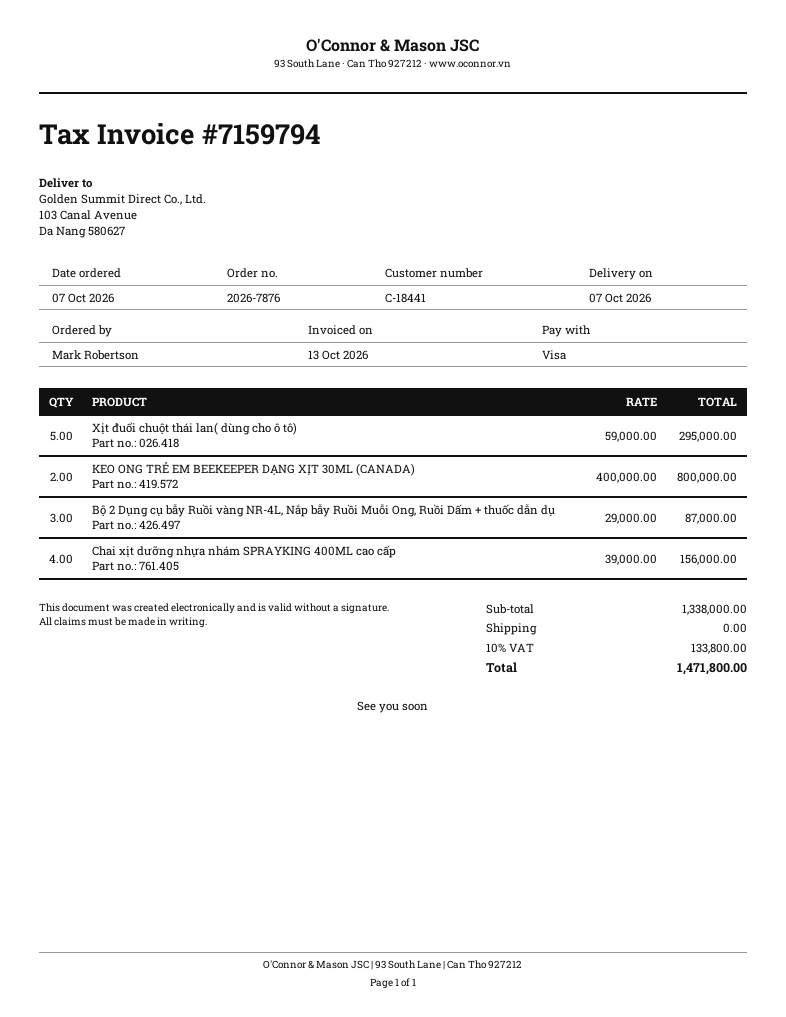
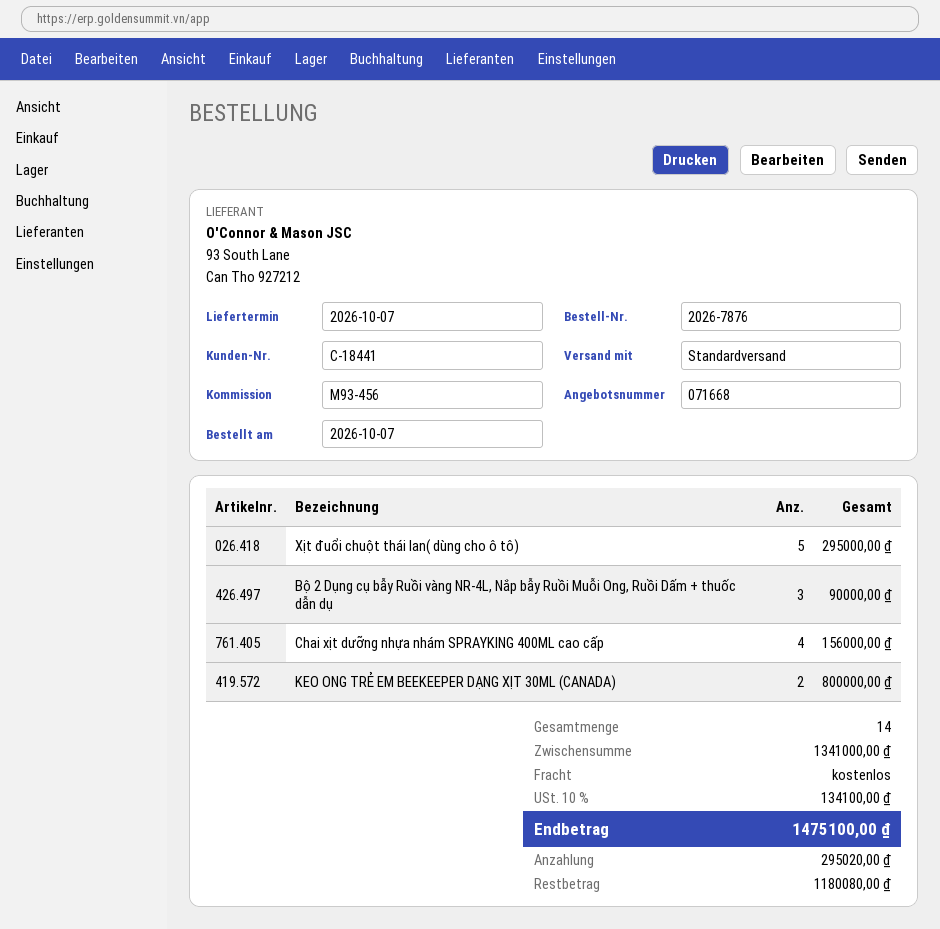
Bộ 2 Dụng cụ bẫy Ruồi vàng NR-4L, Nắp bẫy Ruồi Muỗi Ong, Ruồi Dấm + thuốc dẫn dụ: 3 for 87000.00 -> 3 for 90000.00
subtotal: 1338000.00 -> 1341000.00
tax: 10% = 133800.00 -> 10% = 134100.00
total: 1471800.00 -> 1475100.00

